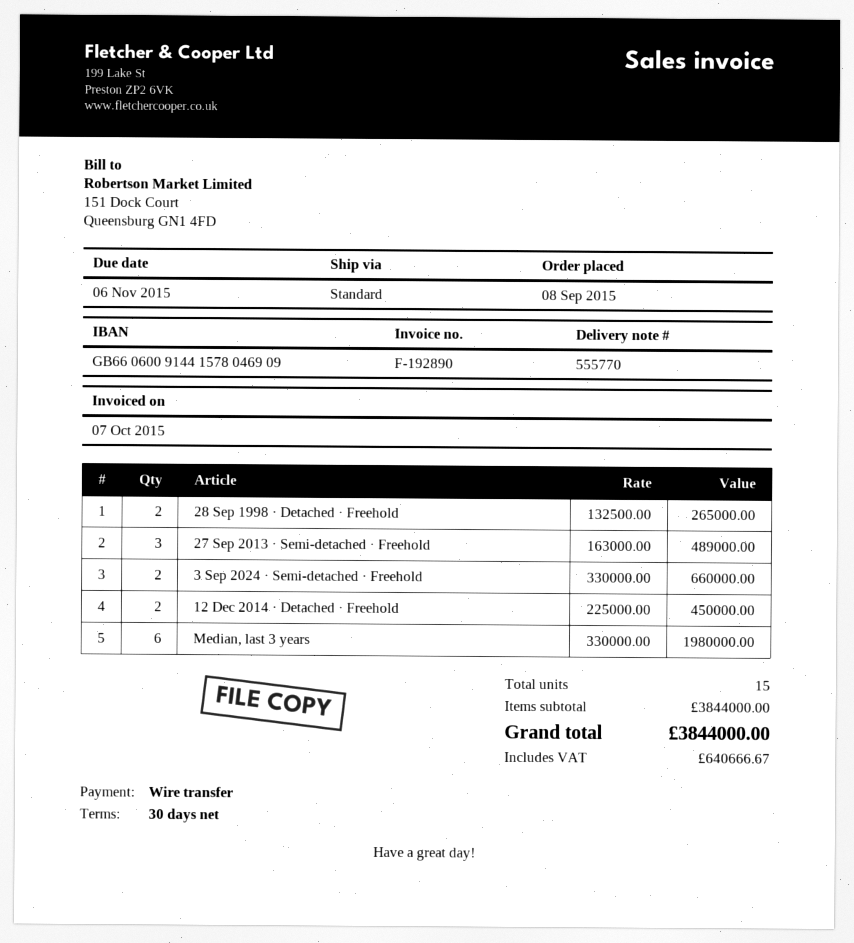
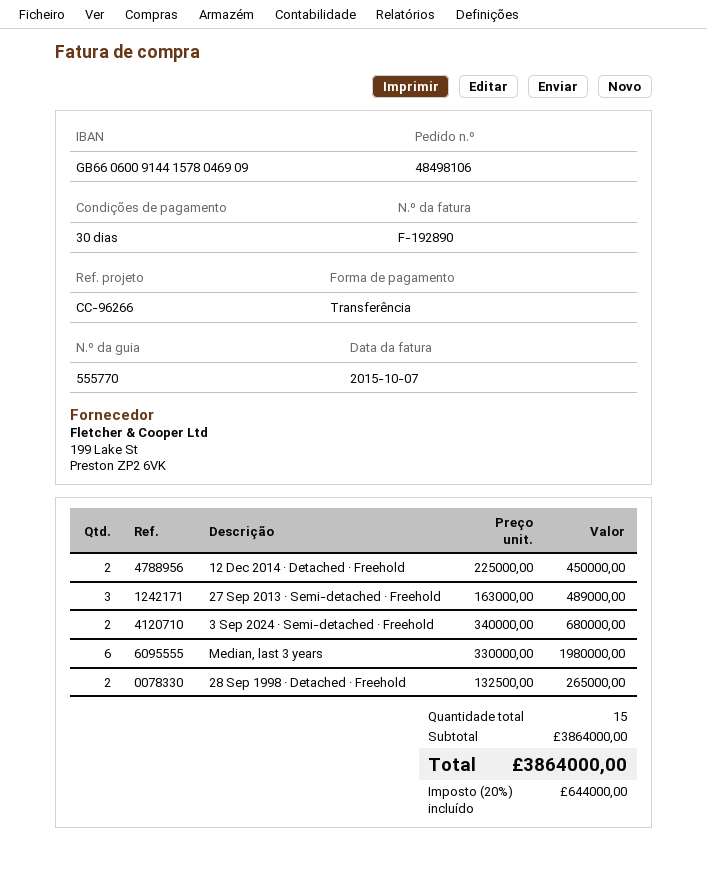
3 Sep 2024 · Semi-detached · Freehold: 2 x 330000.00 = 660000.00 -> 2 x 340000.00 = 680000.00
subtotal: 3844000.00 -> 3864000.00
tax: 640666.67 -> 644000.00
total: 3844000.00 -> 3864000.00

